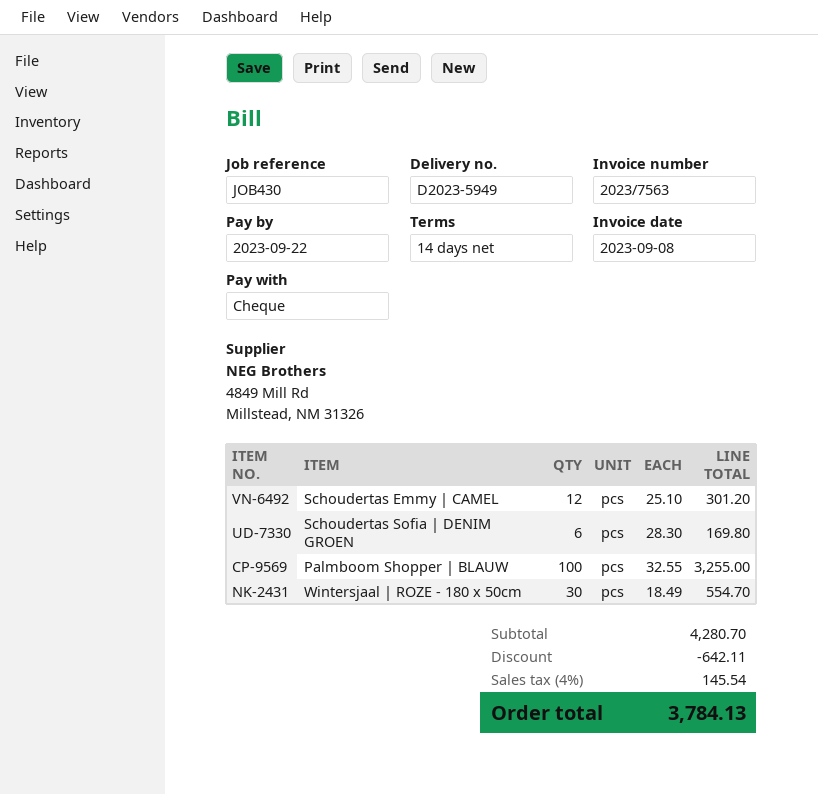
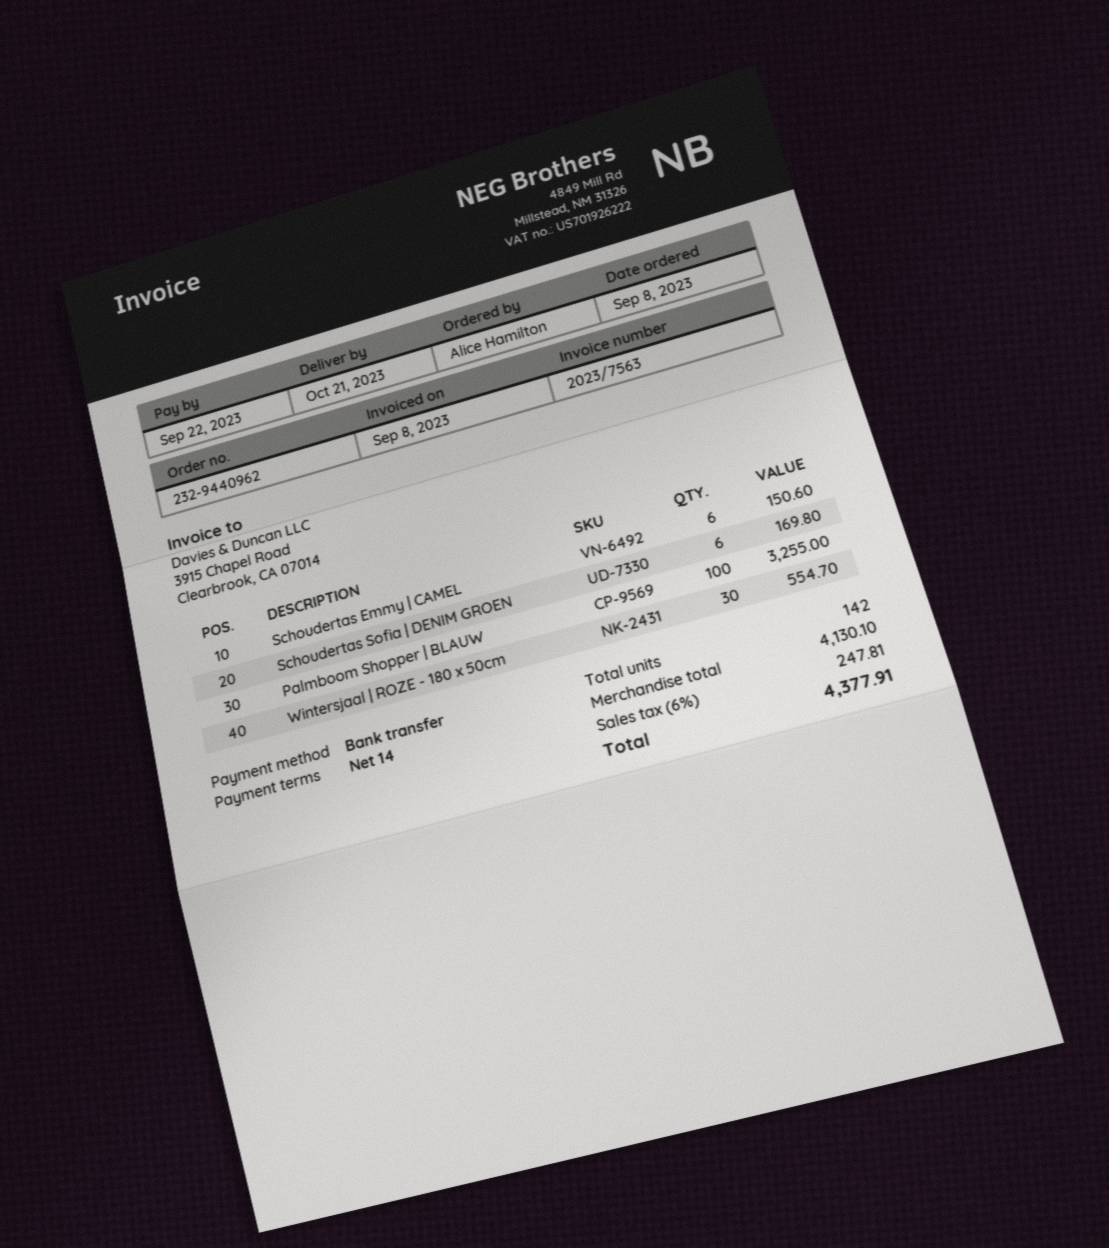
payment method: cheque -> bank transfer
Schoudertas Emmy | CAMEL: 12 for 301.20 -> 6 for 150.60
subtotal: 4280.70 -> 4130.10
discount: 642.11 -> none
tax: 4% = 145.54 -> 6% = 247.81
total: 3784.13 -> 4377.91

